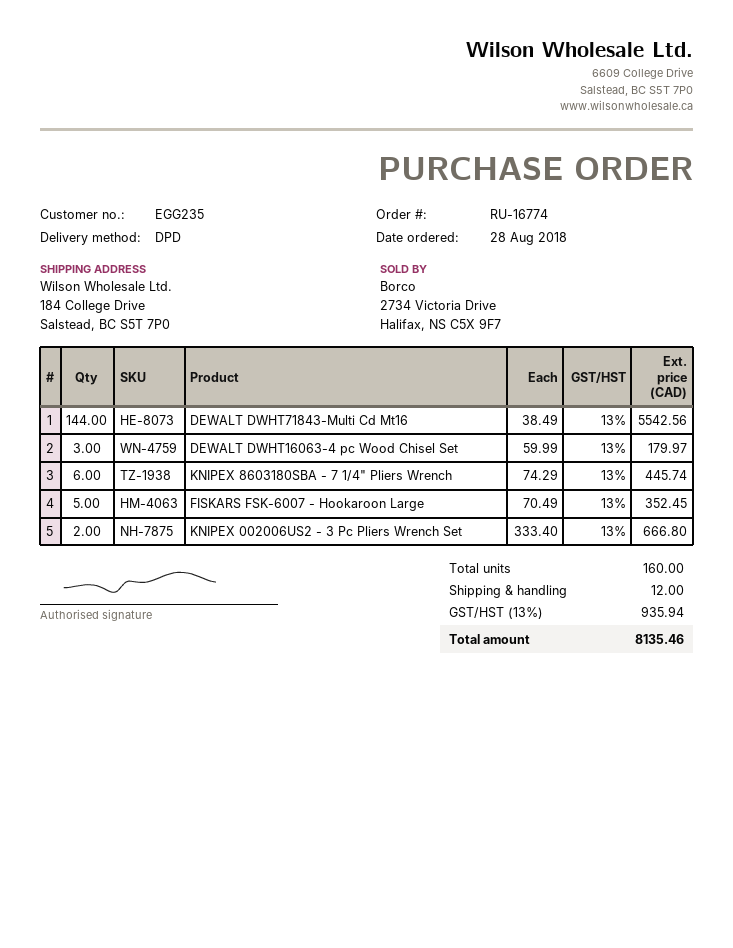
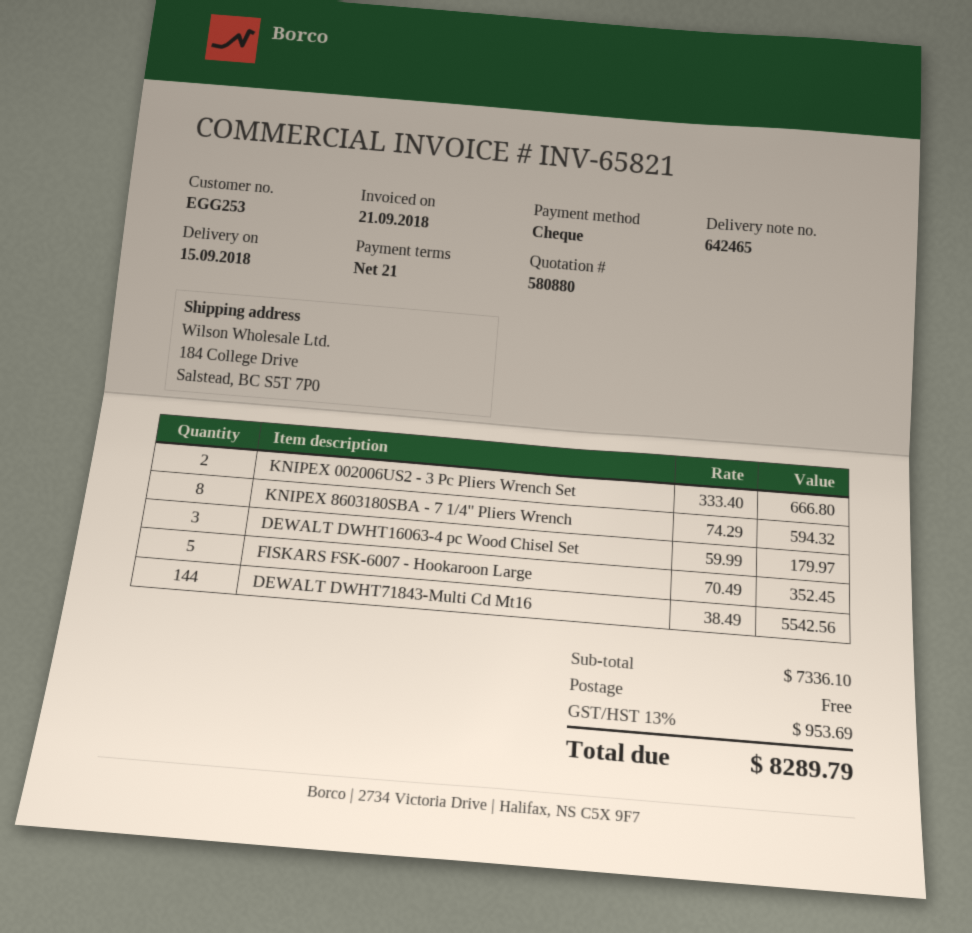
customer number: EGG235 -> EGG253
KNIPEX 8603180SBA - 7 1/4" Pliers Wrench: 6 x 74.29 = 445.74 -> 8 x 74.29 = 594.32
shipping: 12.00 -> 0.00
tax: 13% = 935.94 -> 13% = 953.69
total: 8135.46 -> 8289.79

